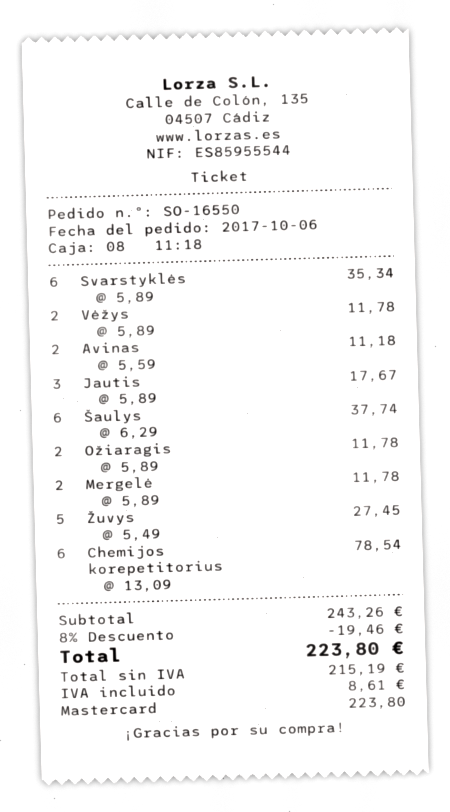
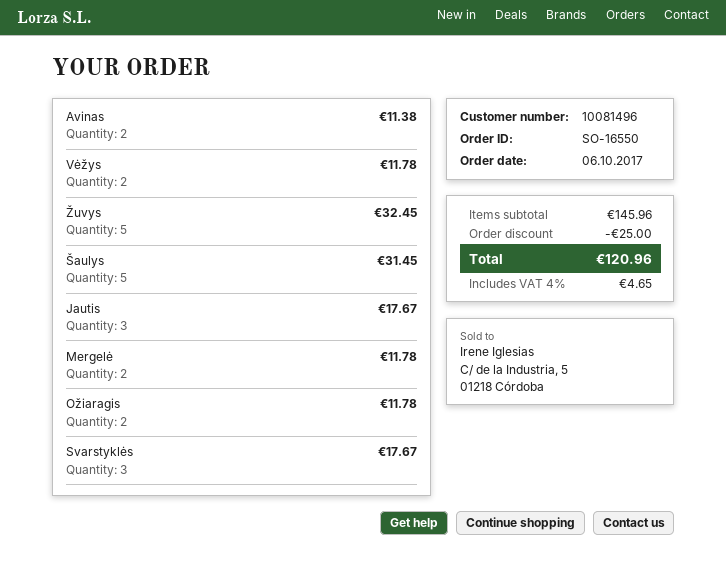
Svarstyklės: 6 for 35.34 -> 3 for 17.67
Avinas: 2 for 11.18 -> 2 for 11.38
Šaulys: 6 for 37.74 -> 5 for 31.45
Žuvys: 5 for 27.45 -> 5 for 32.45
Chemijos korepetitorius: 6 for 78.54 -> none
subtotal: 243.26 -> 145.96
discount: 19.46 -> 25.00
tax: 8.61 -> 4.65
total: 223.80 -> 120.96

